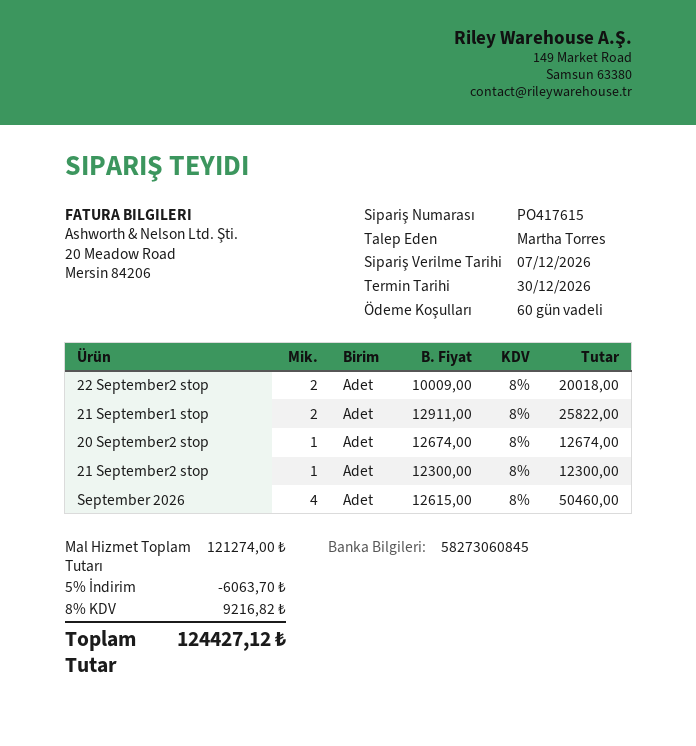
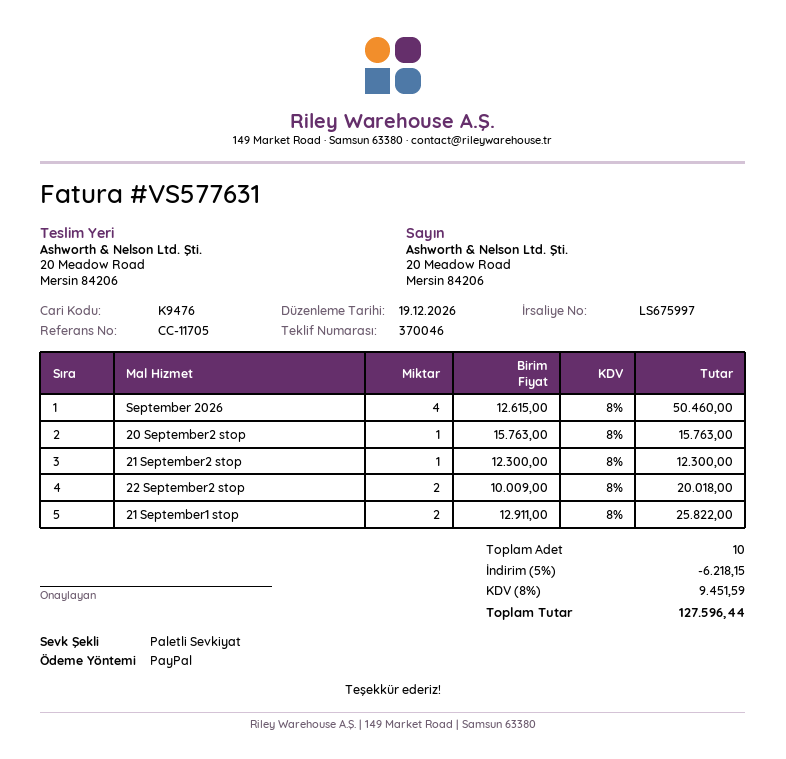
20 September2 stop: 1 x 12674.00 = 12674.00 -> 1 x 15763.00 = 15763.00
discount: 5% = 6063.70 -> 5% = 6218.15
tax: 8% = 9216.82 -> 8% = 9451.59
total: 124427.12 -> 127596.44

